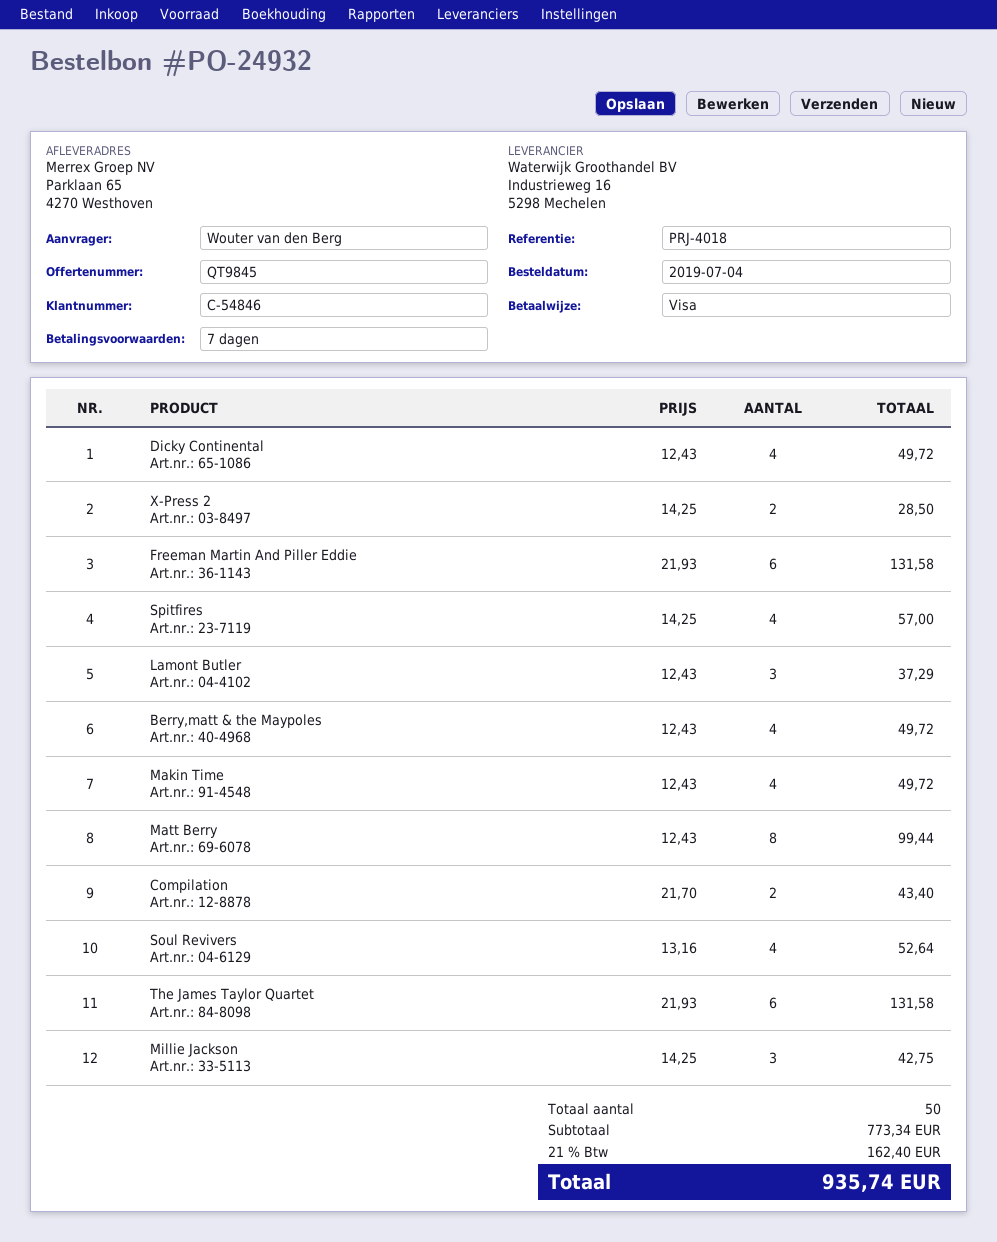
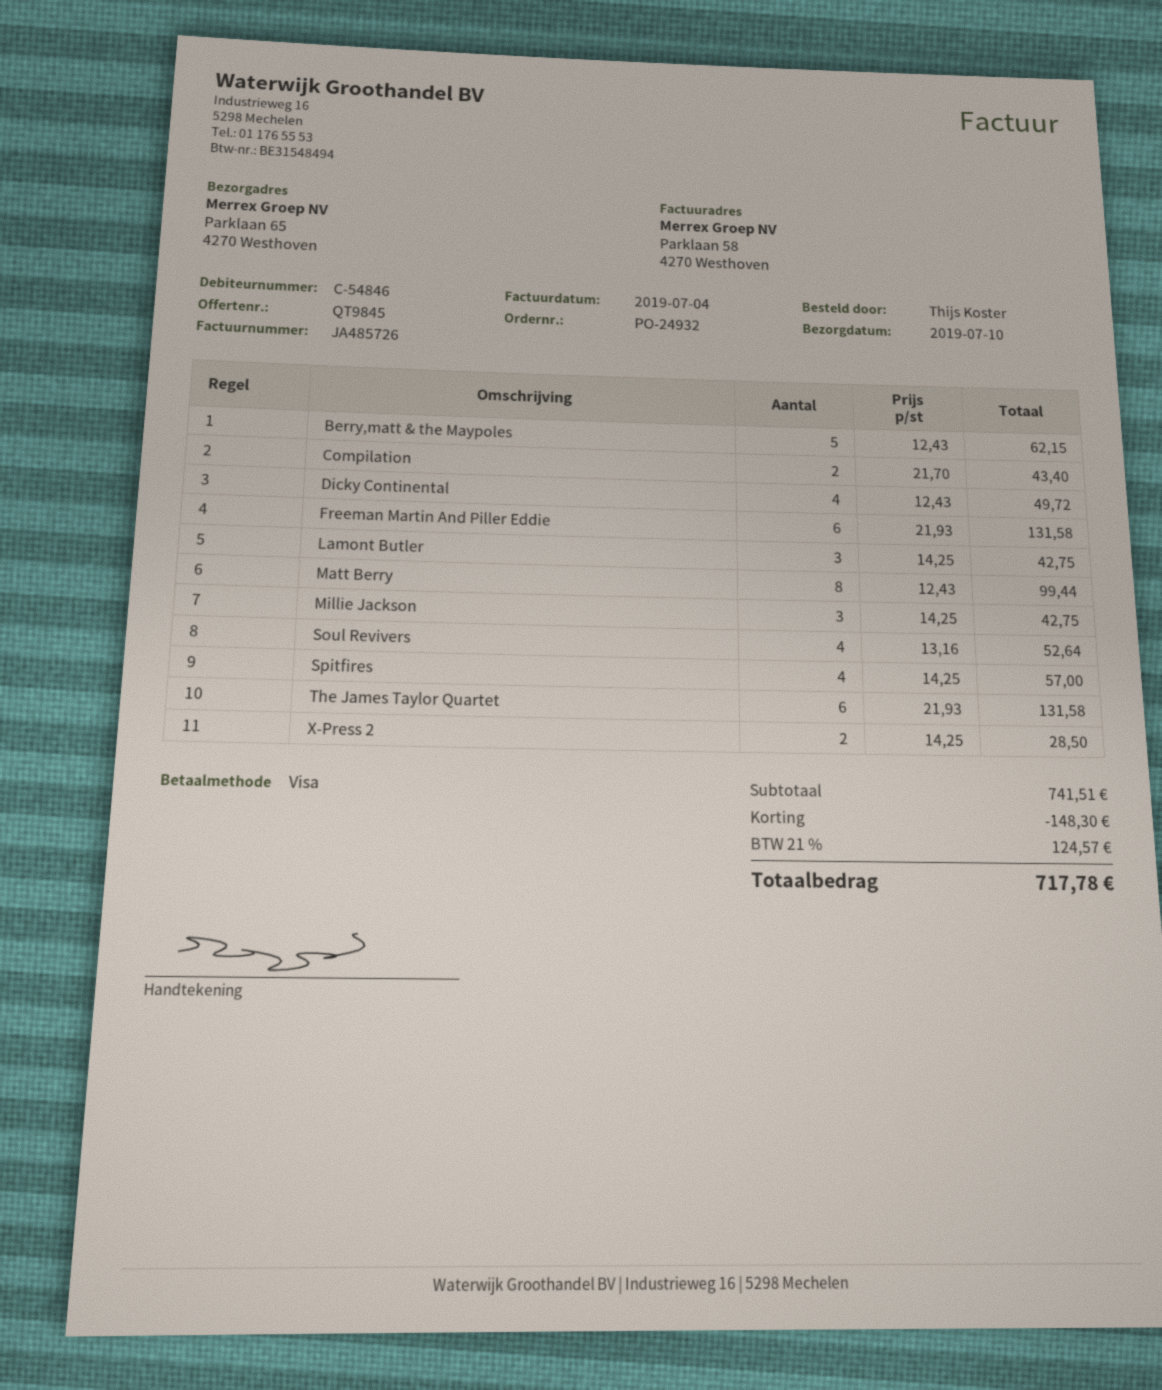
ordered by: Wouter van den Berg -> Thijs Koster
Lamont Butler: 3 x 12.43 = 37.29 -> 3 x 14.25 = 42.75
Berry,matt & the Maypoles: 4 x 12.43 = 49.72 -> 5 x 12.43 = 62.15
Makin Time: 4 x 12.43 = 49.72 -> none
subtotal: 773.34 -> 741.51
discount: none -> 148.30
tax: 21% = 162.40 -> 21% = 124.57
total: 935.74 -> 717.78

